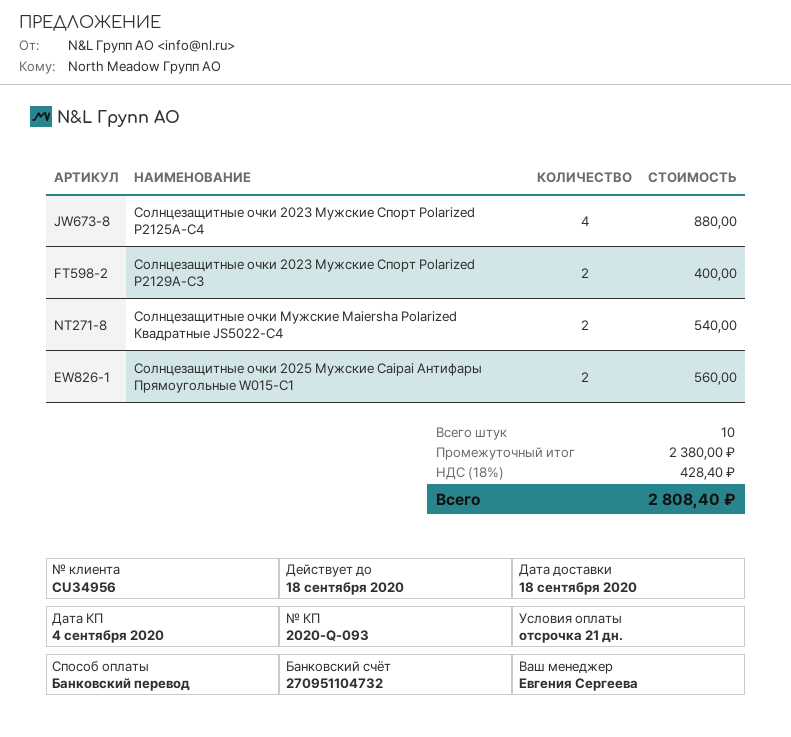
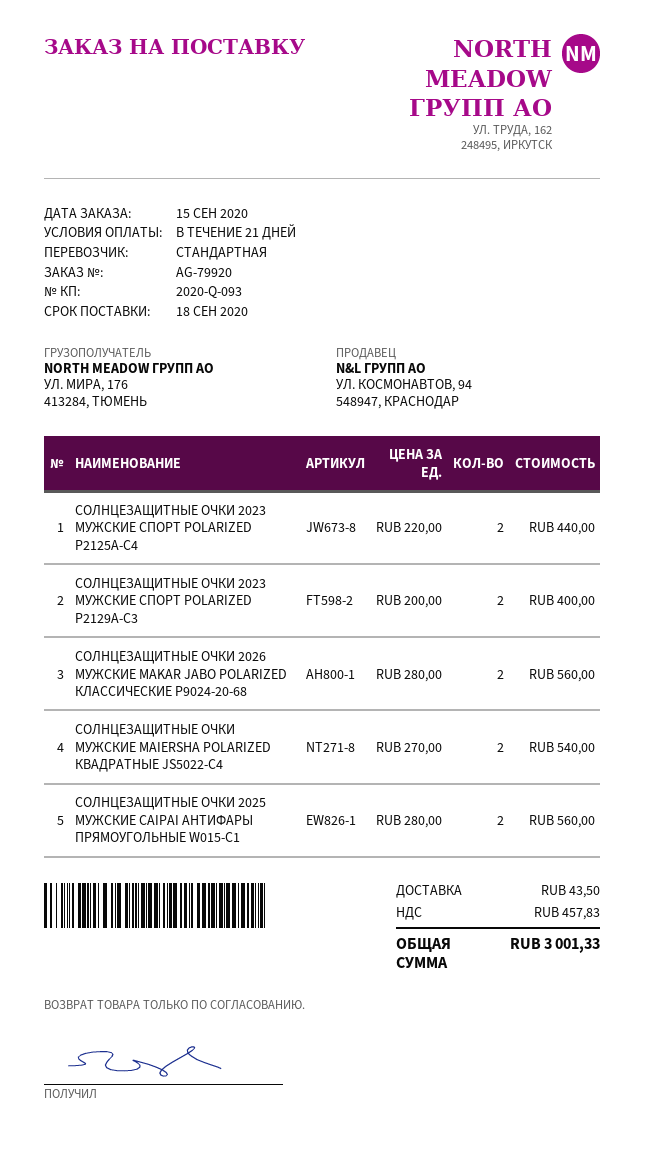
Солнцезащитные очки 2023 Мужские Спорт Polarized P2125A-C4: 4 for 880.00 -> 2 for 440.00
СОЛНЦЕЗАЩИТНЫЕ ОЧКИ 2026 МУЖСКИЕ MAKAR JABO POLARIZED КЛАССИЧЕСКИЕ P9024-20-68: none -> 2 for 560.00
shipping: none -> 43.50
tax: 428.40 -> 457.83
total: 2808.40 -> 3001.33

